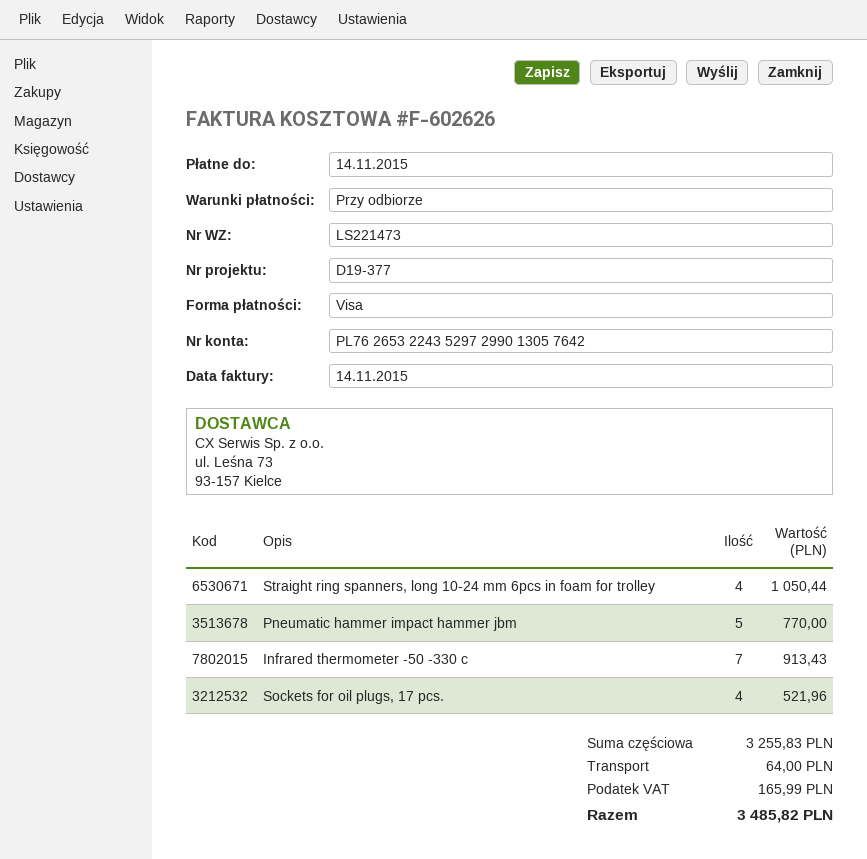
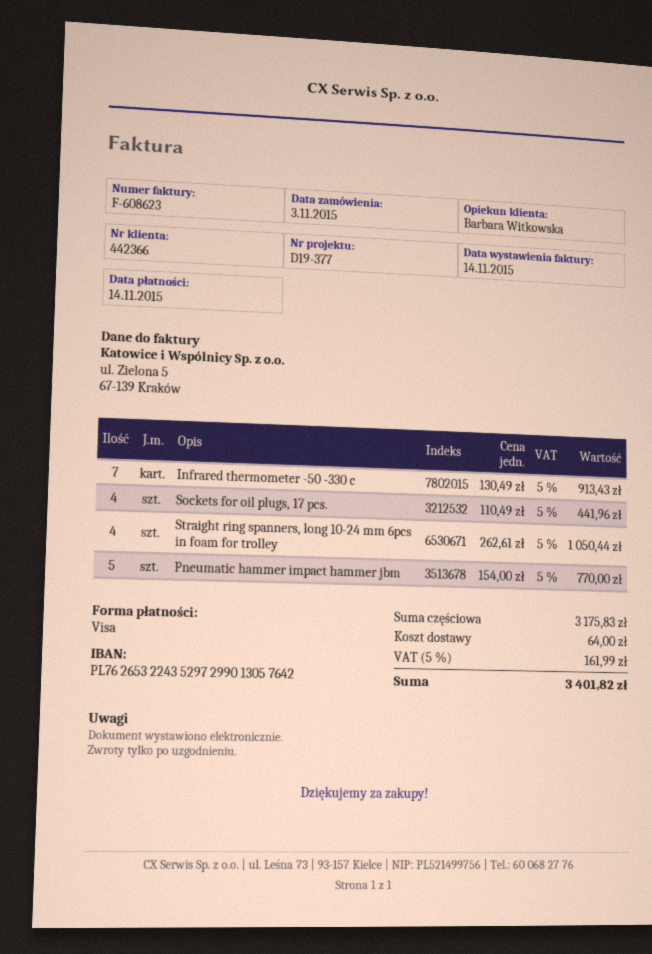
invoice number: F-602626 -> F-608623
Sockets for oil plugs, 17 pcs.: 4 for 521.96 -> 4 for 441.96
subtotal: 3255.83 -> 3175.83
tax: 165.99 -> 161.99
total: 3485.82 -> 3401.82

